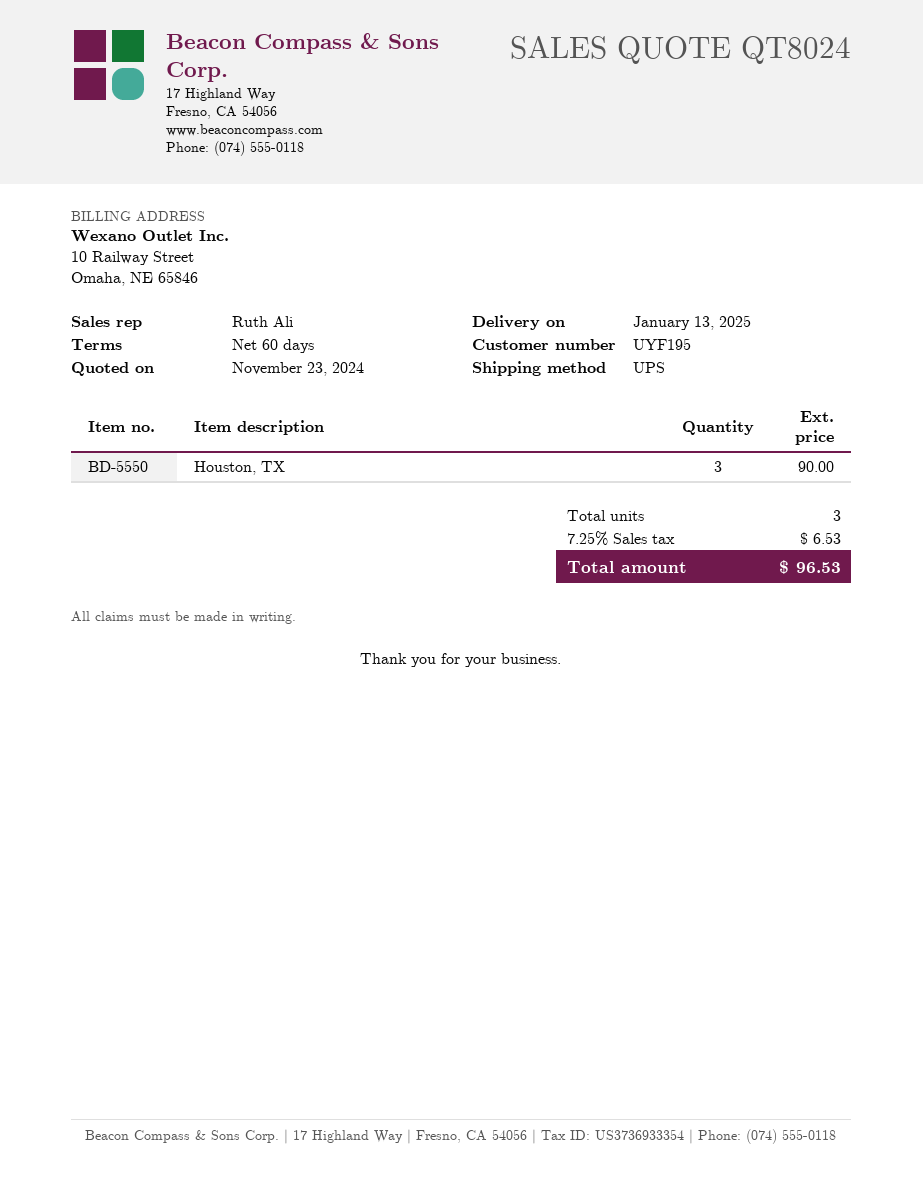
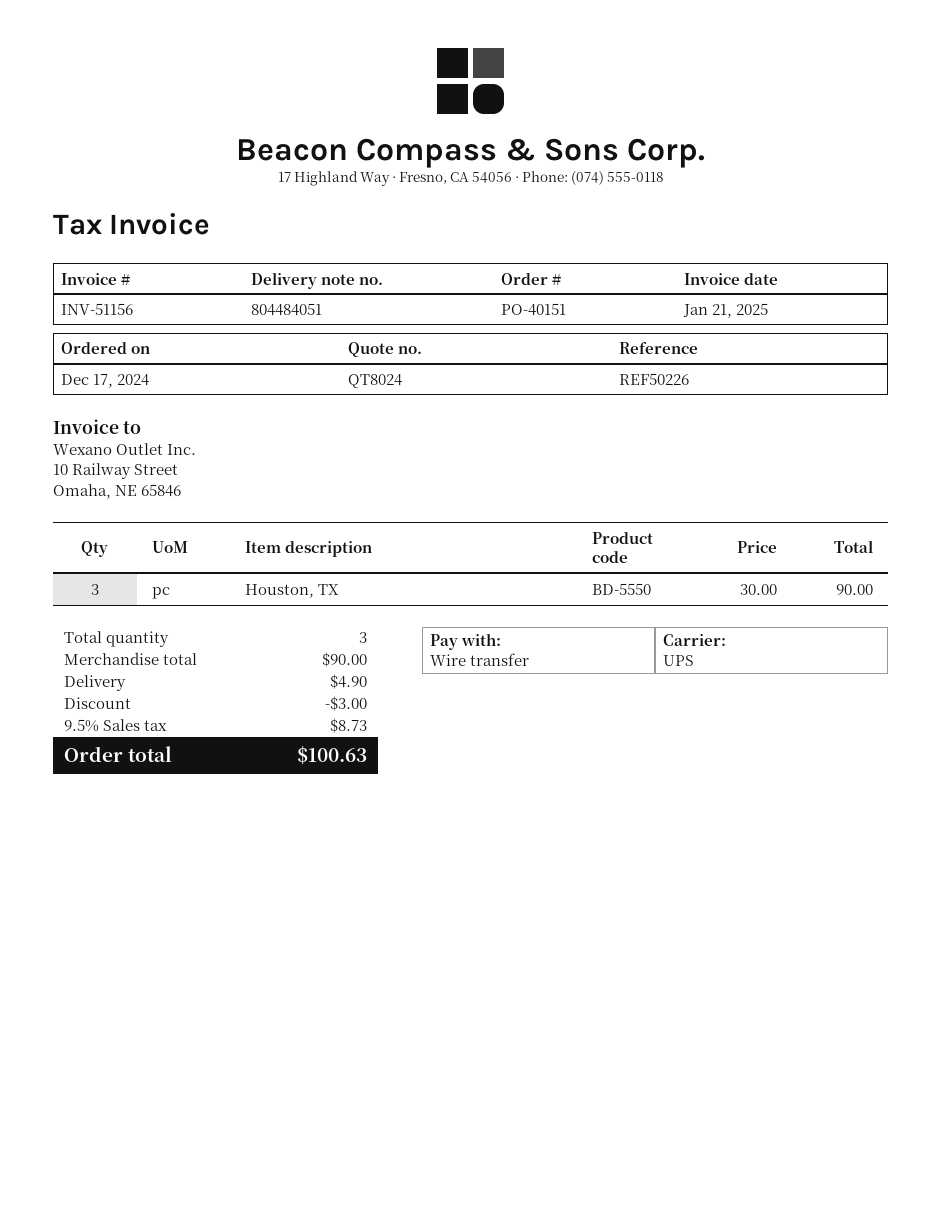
discount: none -> 3.00
shipping: none -> 4.90
tax: 7.25% = 6.53 -> 9.5% = 8.73
total: 96.53 -> 100.63

